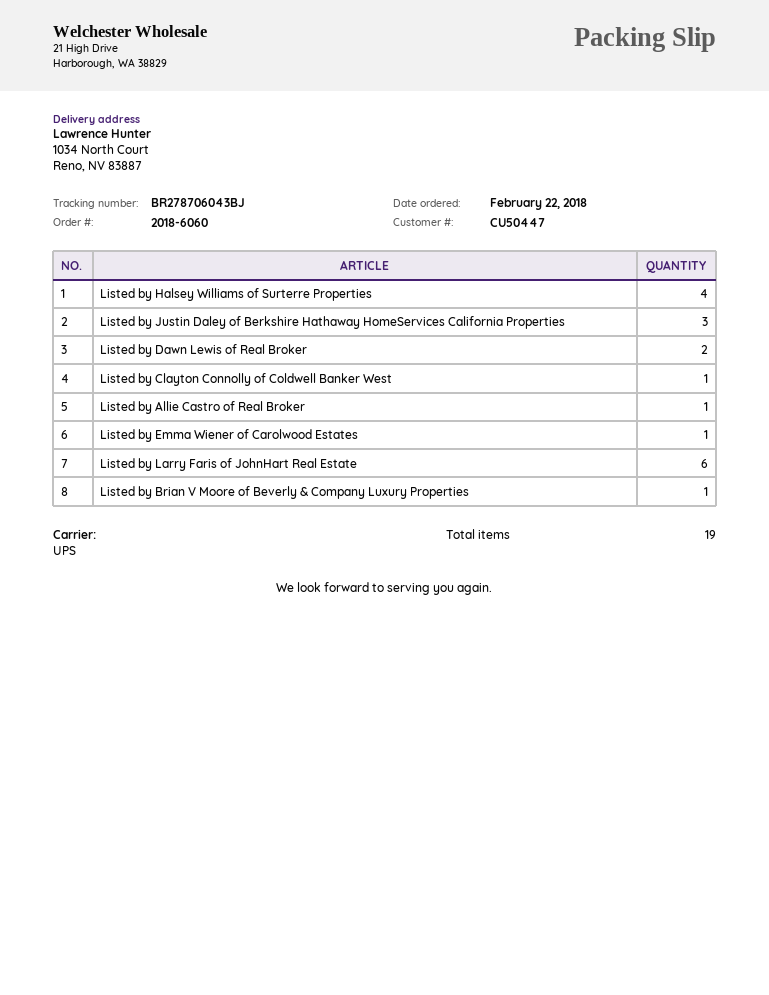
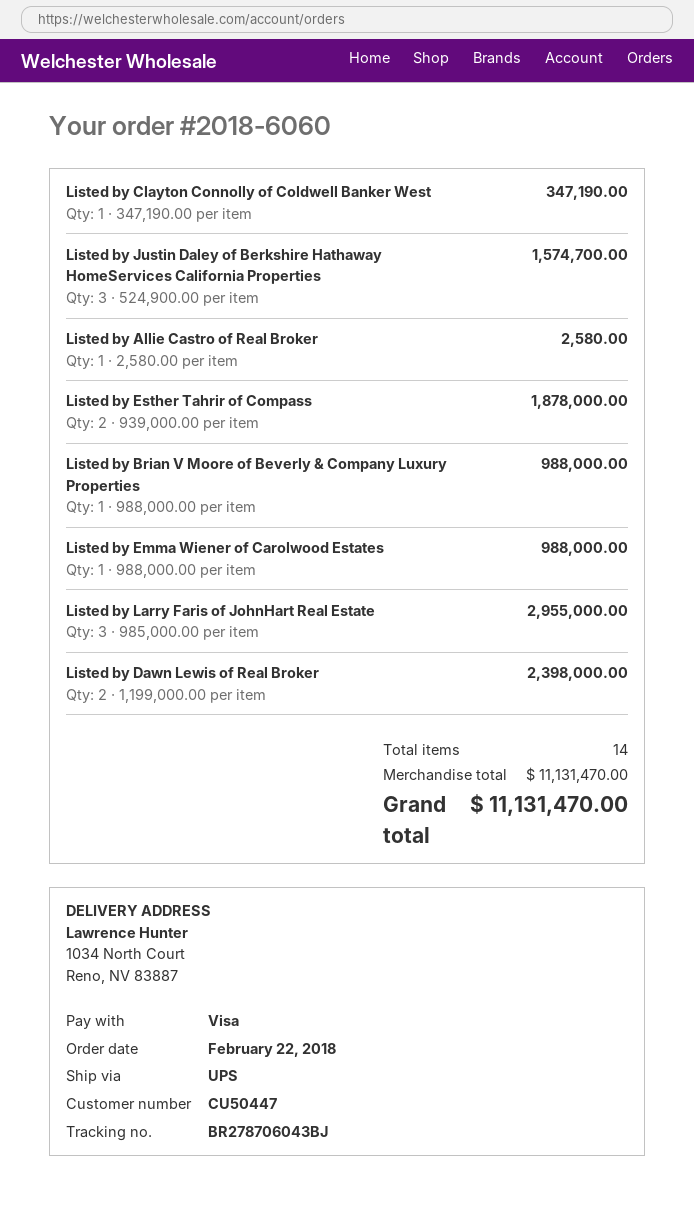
Listed by Halsey Williams of Surterre Properties: 4 -> none
Listed by Larry Faris of JohnHart Real Estate: 6 -> 3
Listed by Esther Tahrir of Compass: none -> 2
total quantity: 19 -> 14

